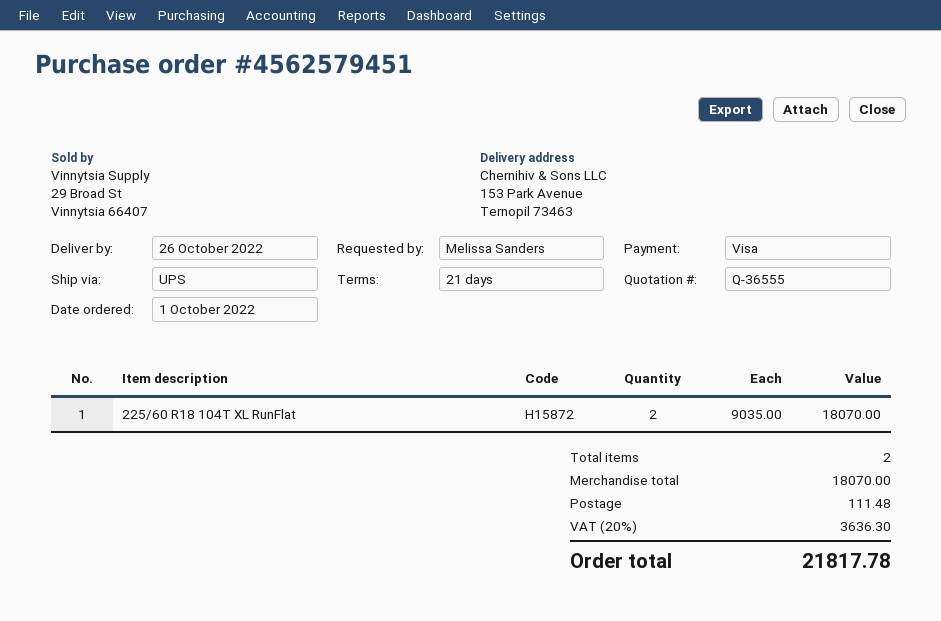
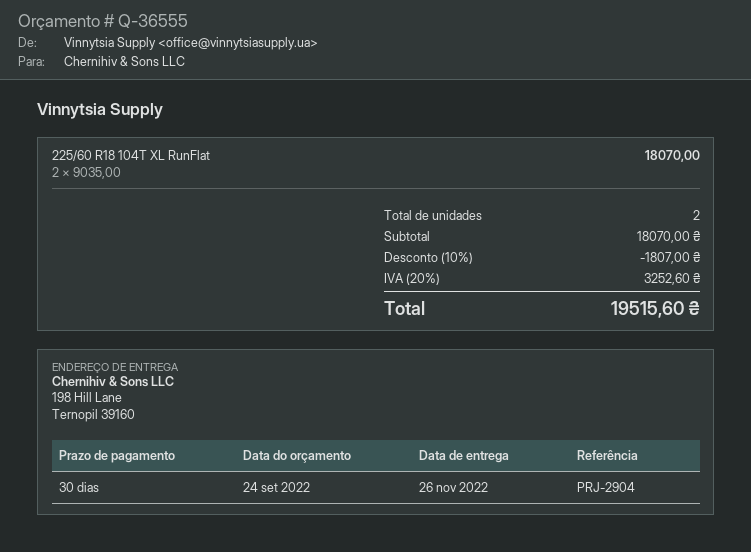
delivery date: 2022-10-26 -> 2022-11-26
payment terms: 21 days -> 30 days
ship to: 153 Park Avenue, Ternopil 73463 -> 198 Hill Lane, Ternopil 39160
discount: none -> 10% = 1807.00
shipping: 111.48 -> none
tax: 20% = 3636.30 -> 20% = 3252.60
total: 21817.78 -> 19515.60

